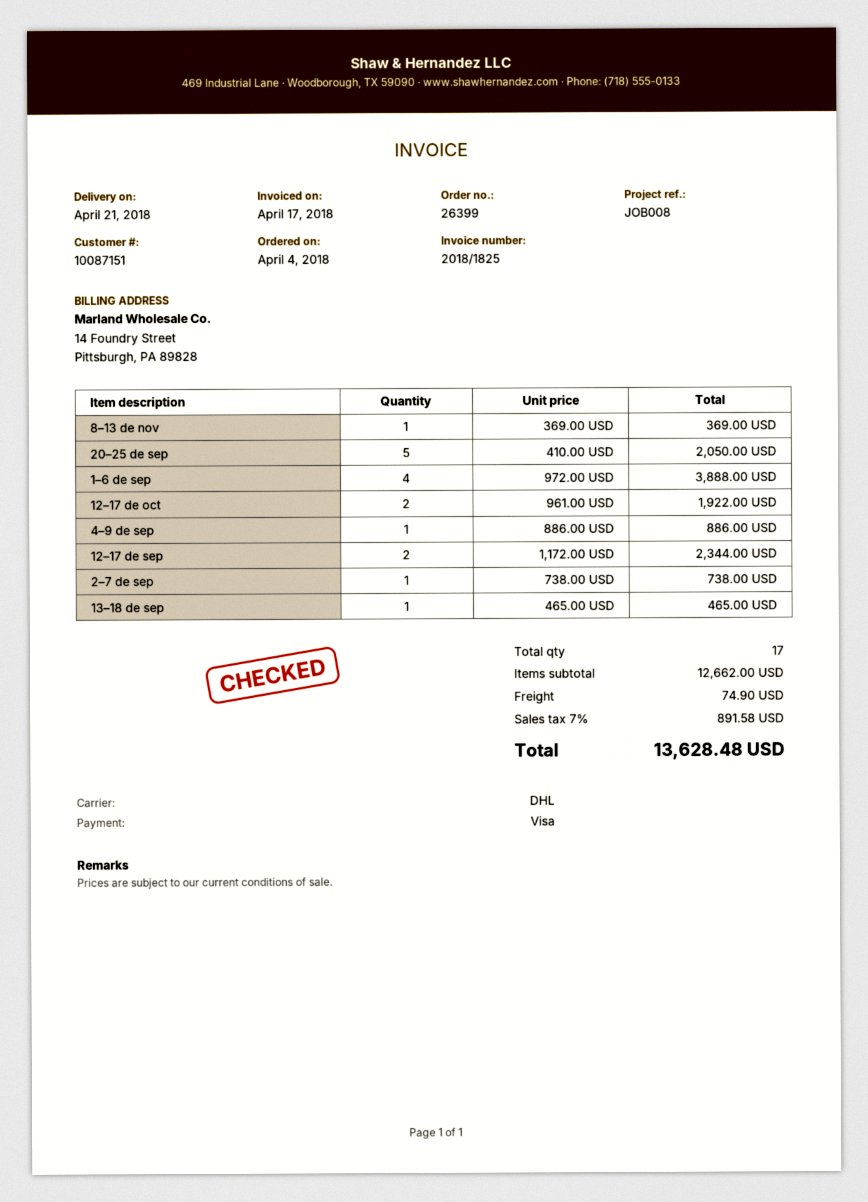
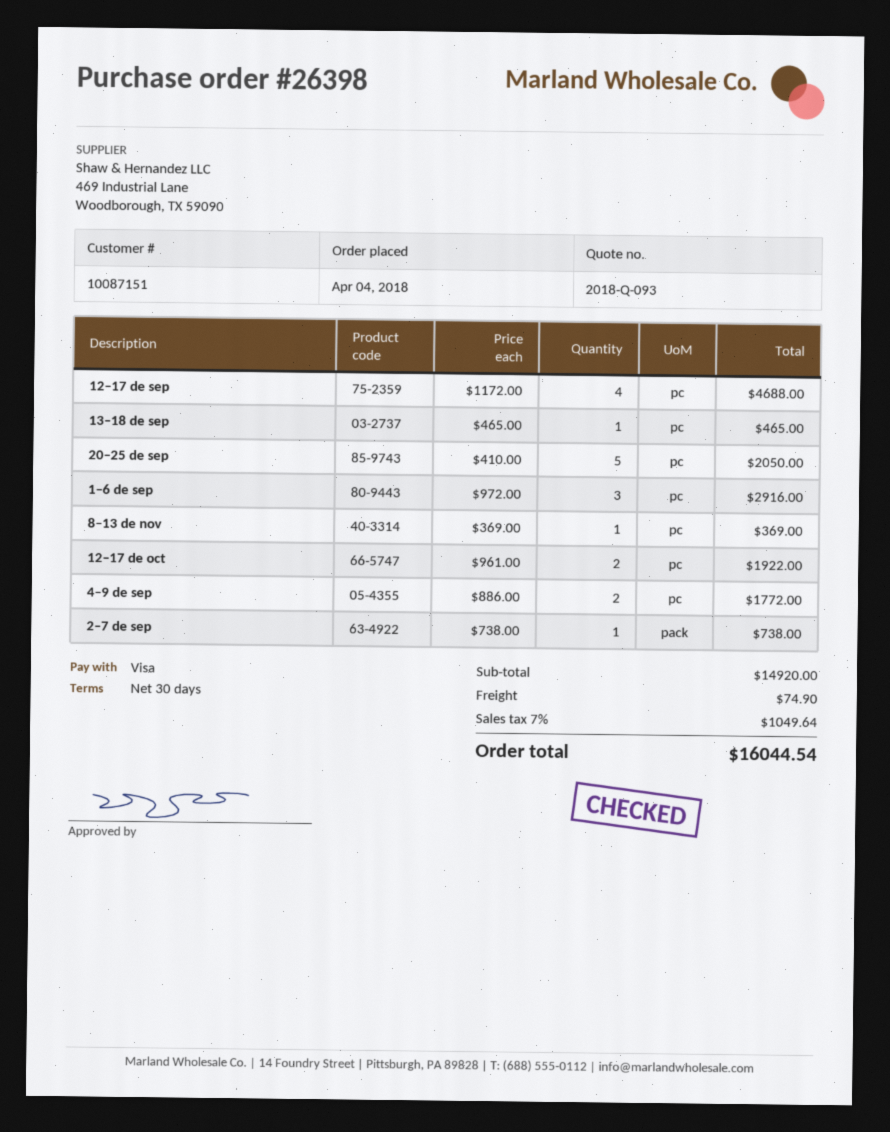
order number: 26399 -> 26398
1–6 de sep: 4 x 972.00 = 3888.00 -> 3 x 972.00 = 2916.00
4–9 de sep: 1 x 886.00 = 886.00 -> 2 x 886.00 = 1772.00
12–17 de sep: 2 x 1172.00 = 2344.00 -> 4 x 1172.00 = 4688.00
subtotal: 12662.00 -> 14920.00
tax: 7% = 891.58 -> 7% = 1049.64
total: 13628.48 -> 16044.54

